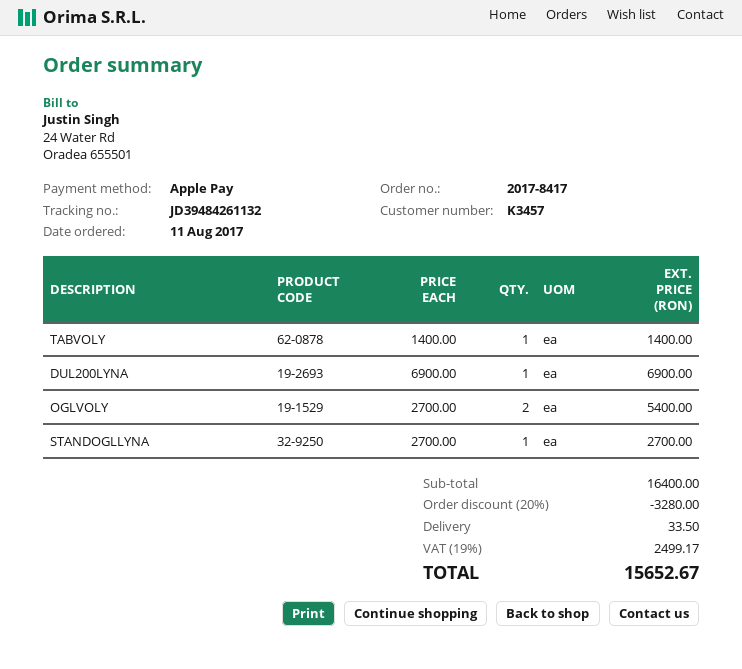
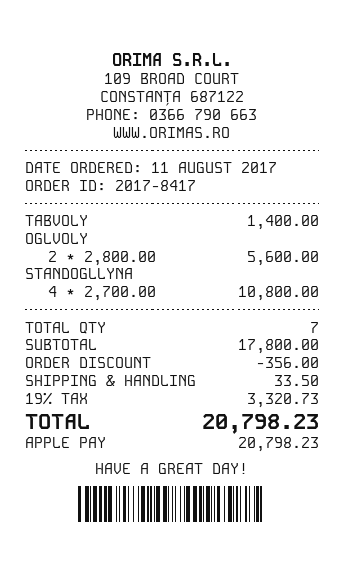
DUL200LYNA: 1 x 6900.00 = 6900.00 -> none
OGLVOLY: 2 x 2700.00 = 5400.00 -> 2 x 2800.00 = 5600.00
STANDOGLLYNA: 1 x 2700.00 = 2700.00 -> 4 x 2700.00 = 10800.00
subtotal: 16400.00 -> 17800.00
discount: 3280.00 -> 356.00
tax: 19% = 2499.17 -> 19% = 3320.73
total: 15652.67 -> 20798.23

